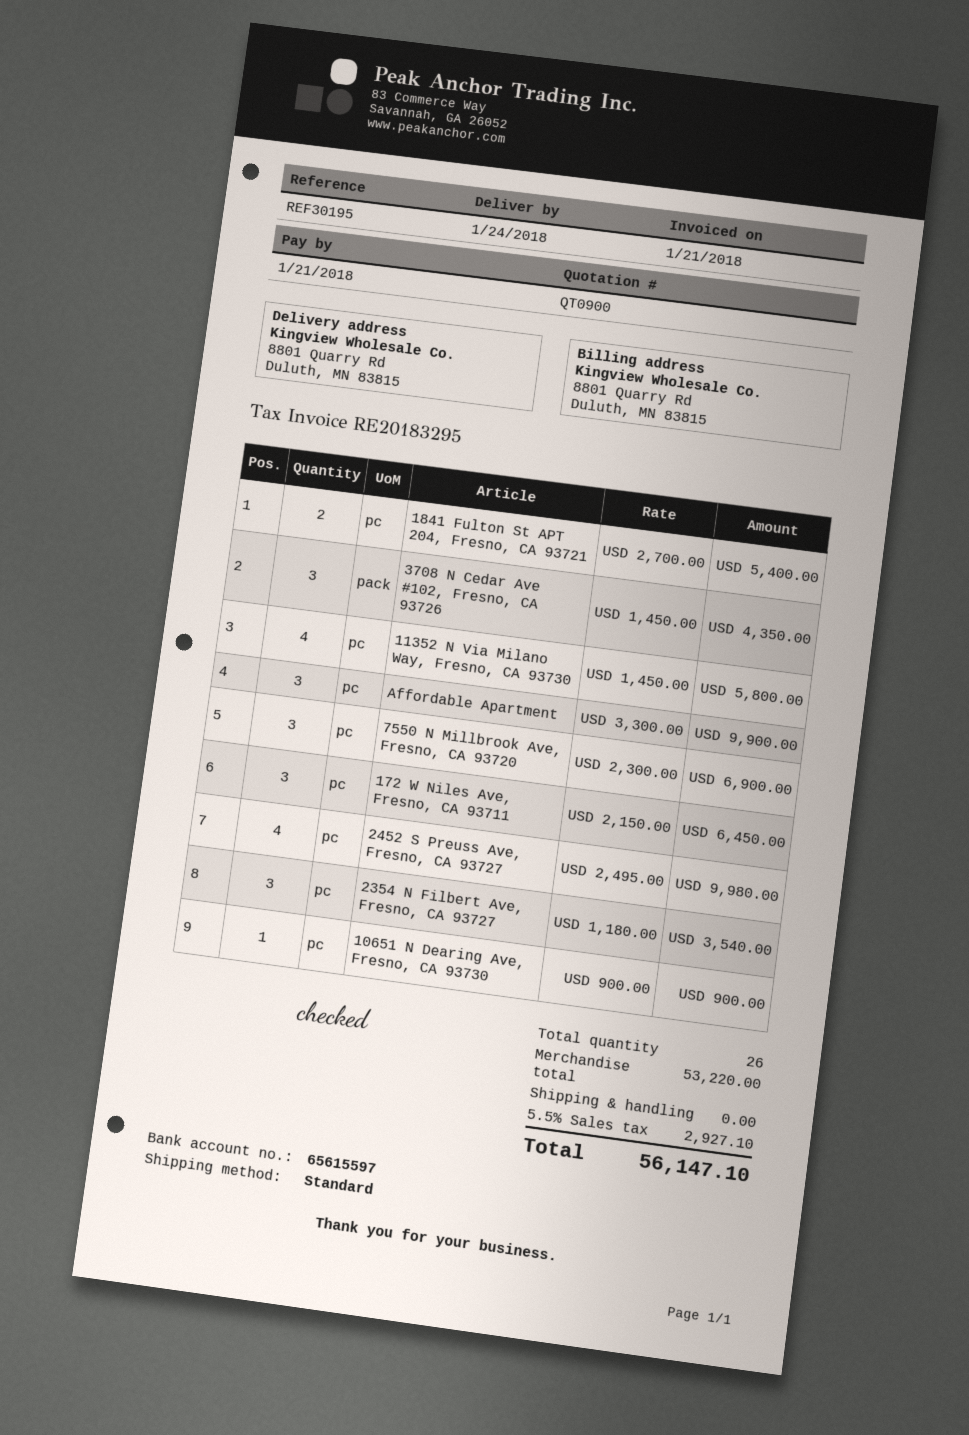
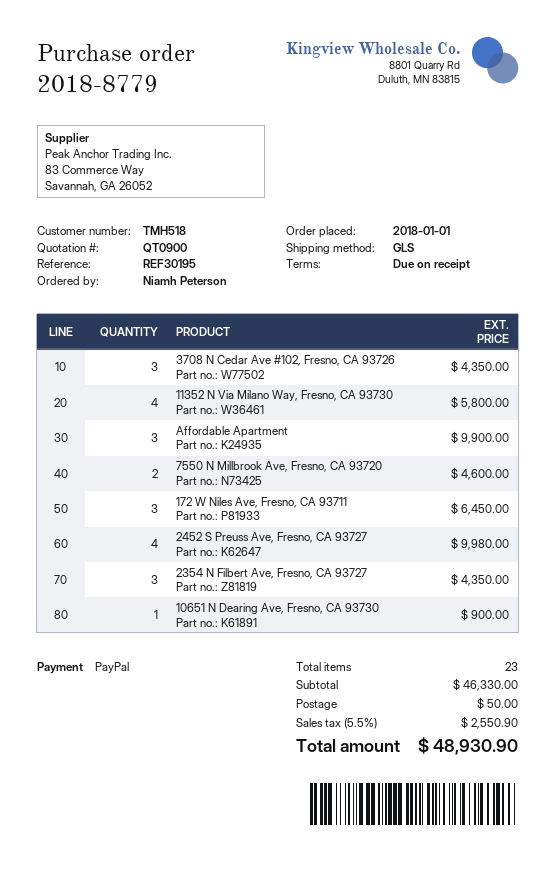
shipping method: standard -> GLS
1841 Fulton St APT 204, Fresno, CA 93721: 2 for 5400.00 -> none
7550 N Millbrook Ave, Fresno, CA 93720: 3 for 6900.00 -> 2 for 4600.00
2354 N Filbert Ave, Fresno, CA 93727: 3 for 3540.00 -> 3 for 4350.00
total quantity: 26 -> 23
subtotal: 53220.00 -> 46330.00
shipping: 0.00 -> 50.00
tax: 5.5% = 2927.10 -> 5.5% = 2550.90
total: 56147.10 -> 48930.90

